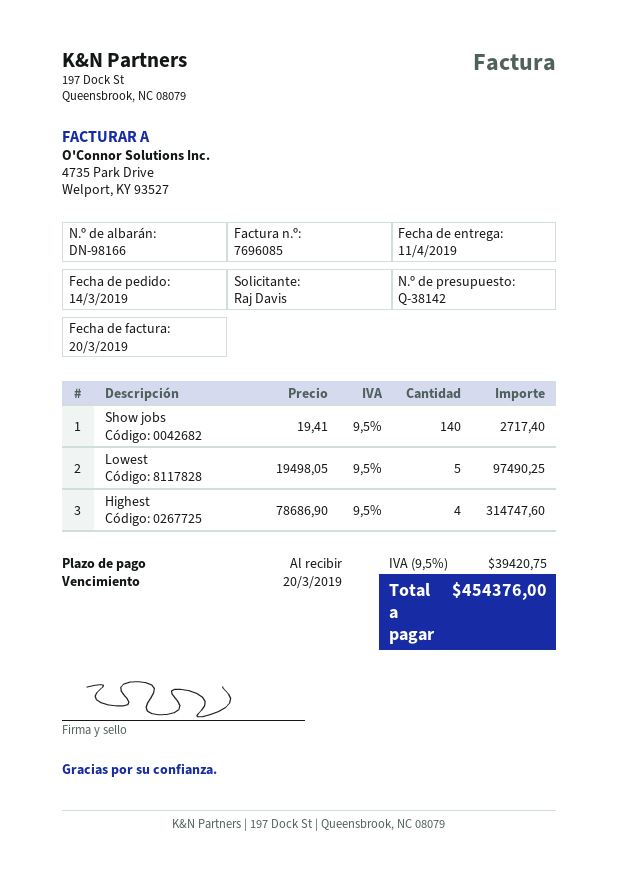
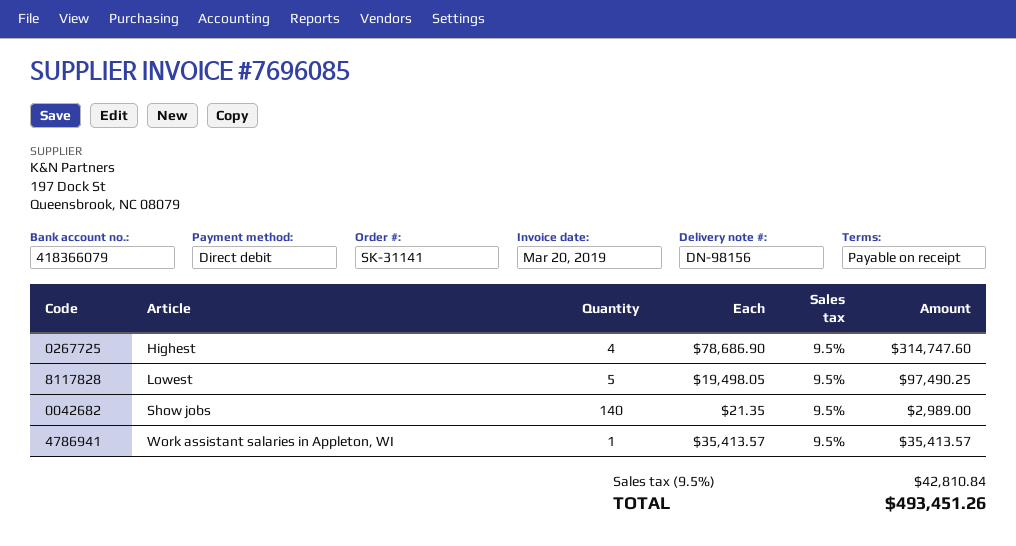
delivery note number: DN-98166 -> DN-98156
Show jobs: 140 x 19.41 = 2717.40 -> 140 x 21.35 = 2989.00
Work assistant salaries in Appleton, WI: none -> 1 x 35413.57 = 35413.57
tax: 9.5% = 39420.75 -> 9.5% = 42810.84
total: 454376.00 -> 493451.26

